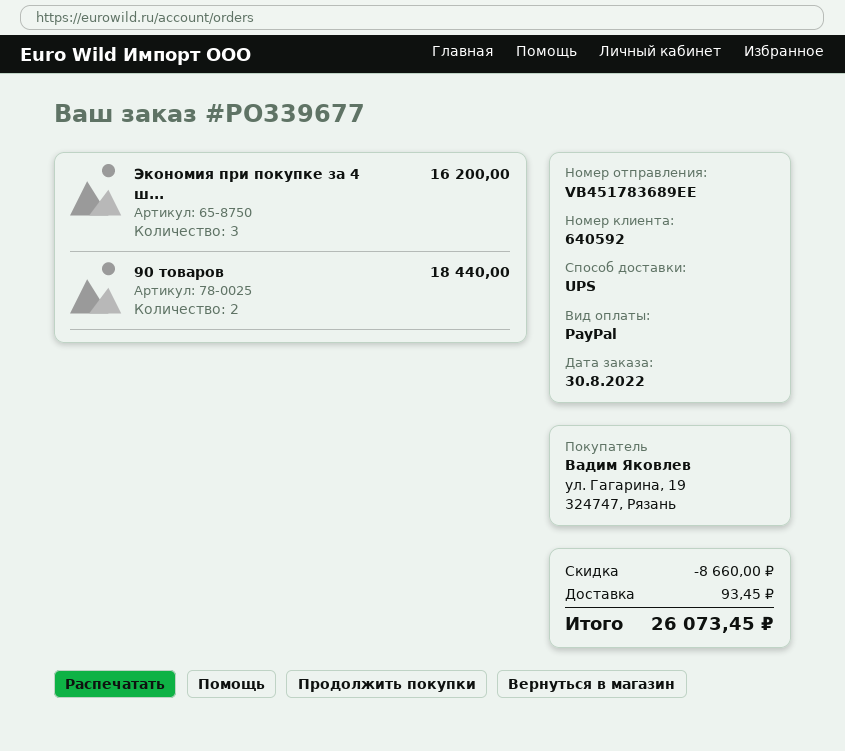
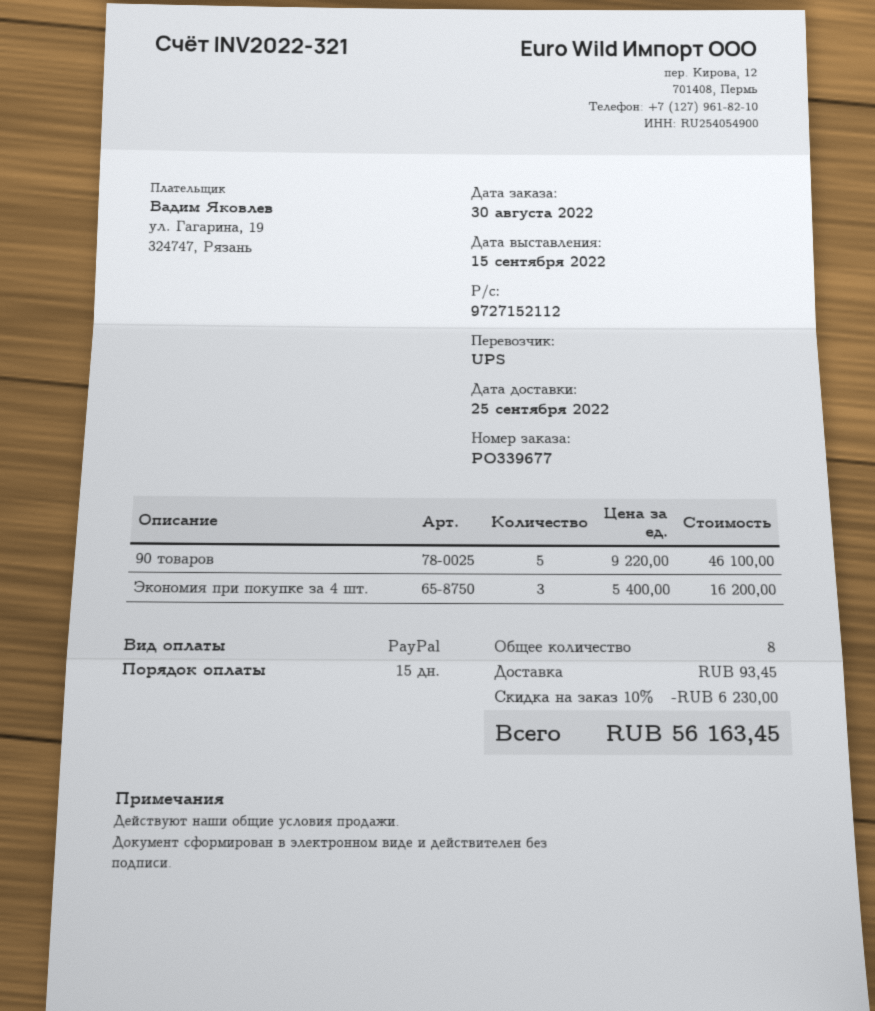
90 товаров: 2 for 18440.00 -> 5 for 46100.00
discount: 8660.00 -> 6230.00
total: 26073.45 -> 56163.45

